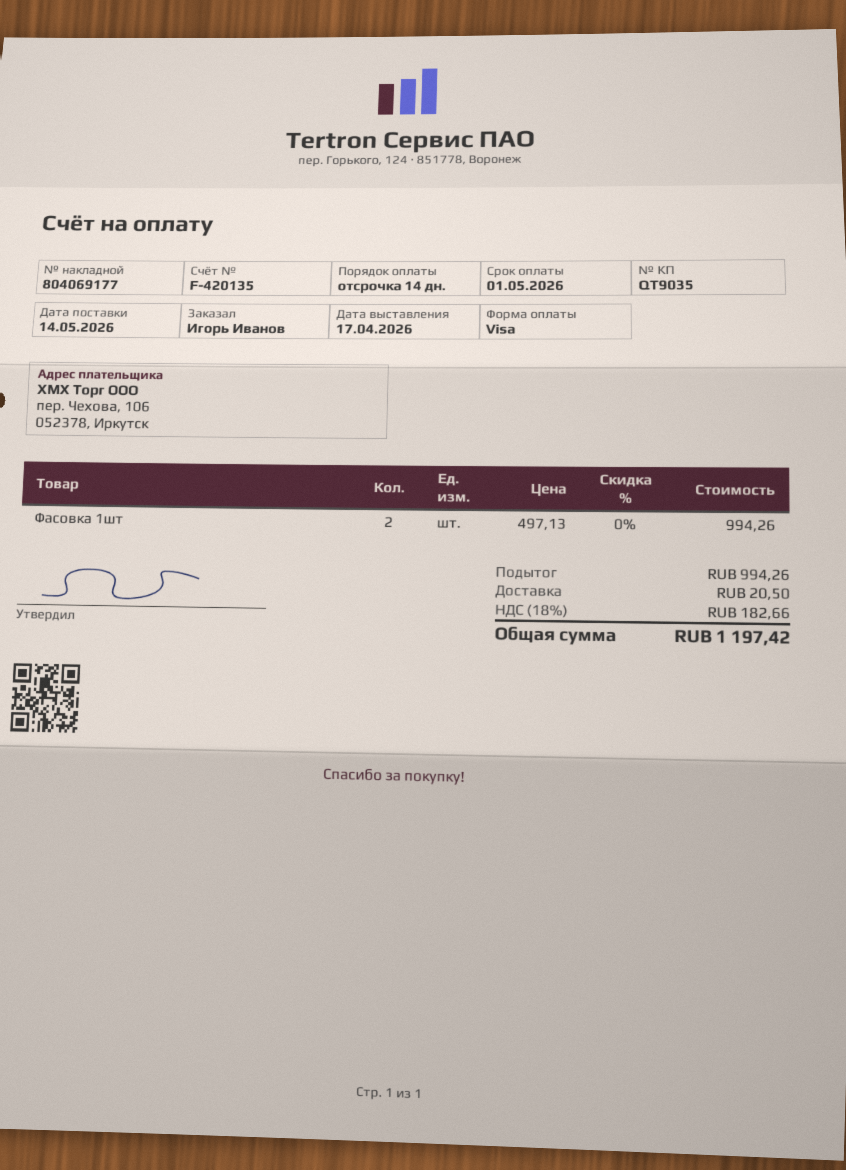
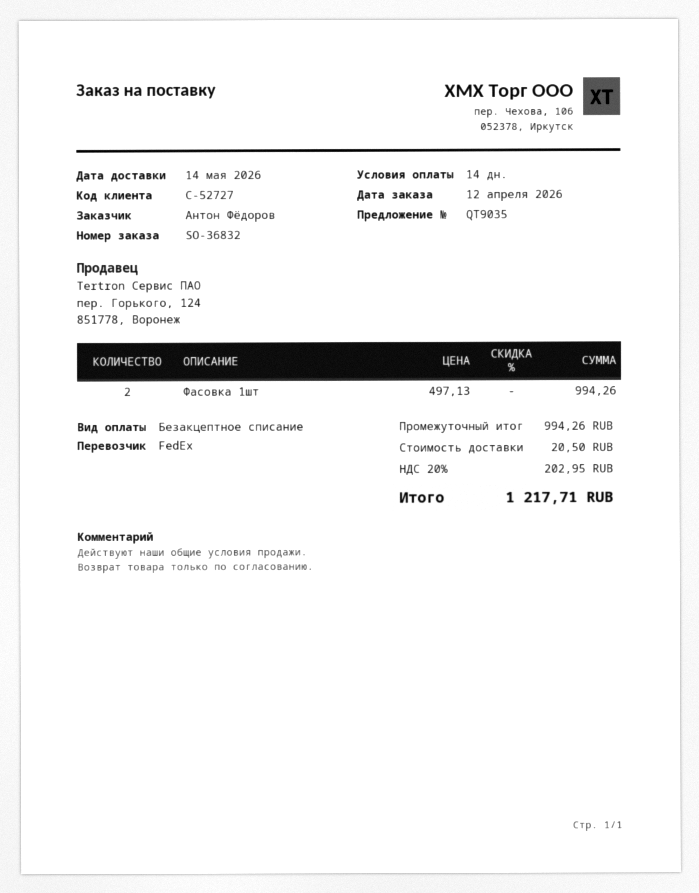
ordered by: Игорь Иванов -> Антон Фёдоров
payment method: Visa -> direct debit
tax: 18% = 182.66 -> 20% = 202.95
total: 1197.42 -> 1217.71

